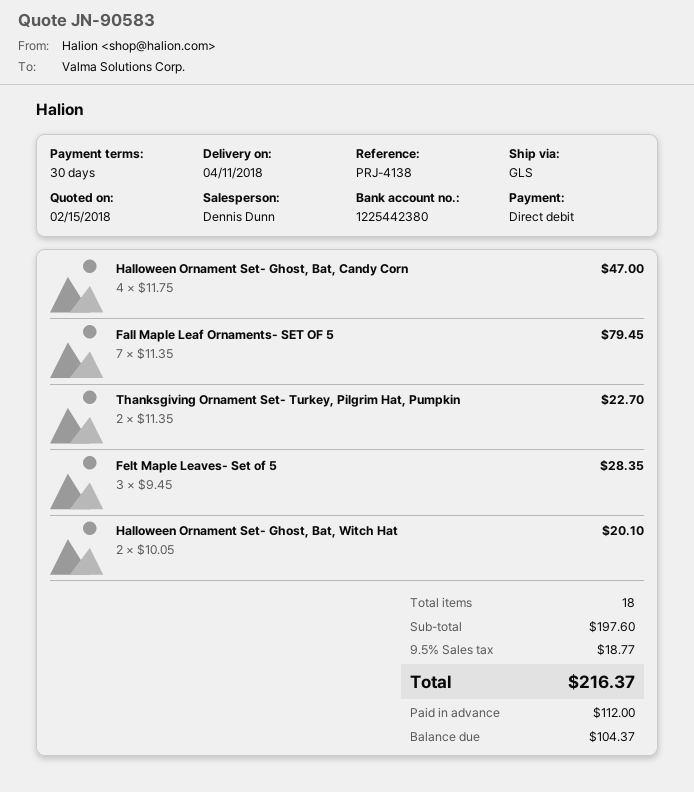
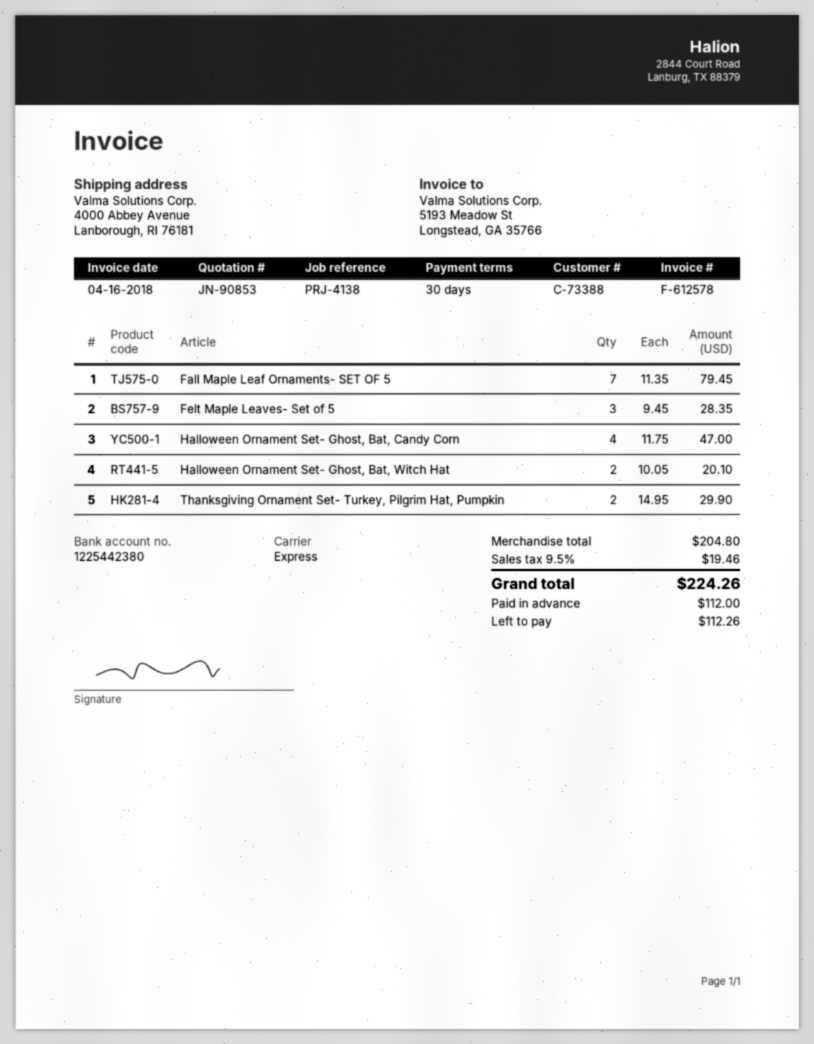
quote number: JN-90583 -> JN-90853
shipping method: GLS -> express
Thanksgiving Ornament Set- Turkey, Pilgrim Hat, Pumpkin: 2 x 11.35 = 22.70 -> 2 x 14.95 = 29.90
subtotal: 197.60 -> 204.80
tax: 9.5% = 18.77 -> 9.5% = 19.46
total: 216.37 -> 224.26
balance: 104.37 -> 112.26

